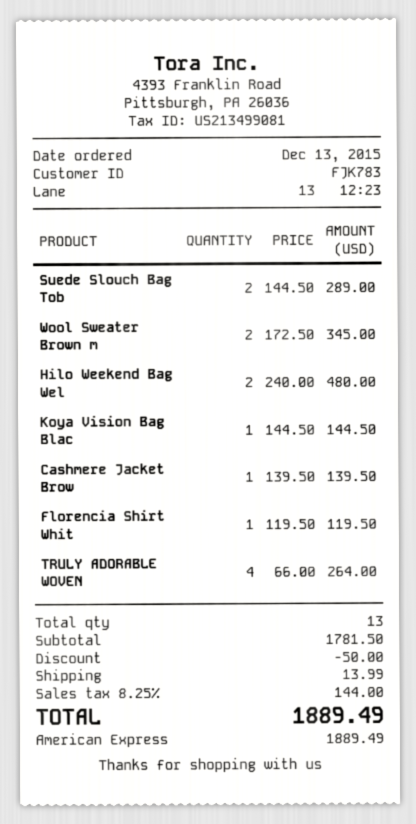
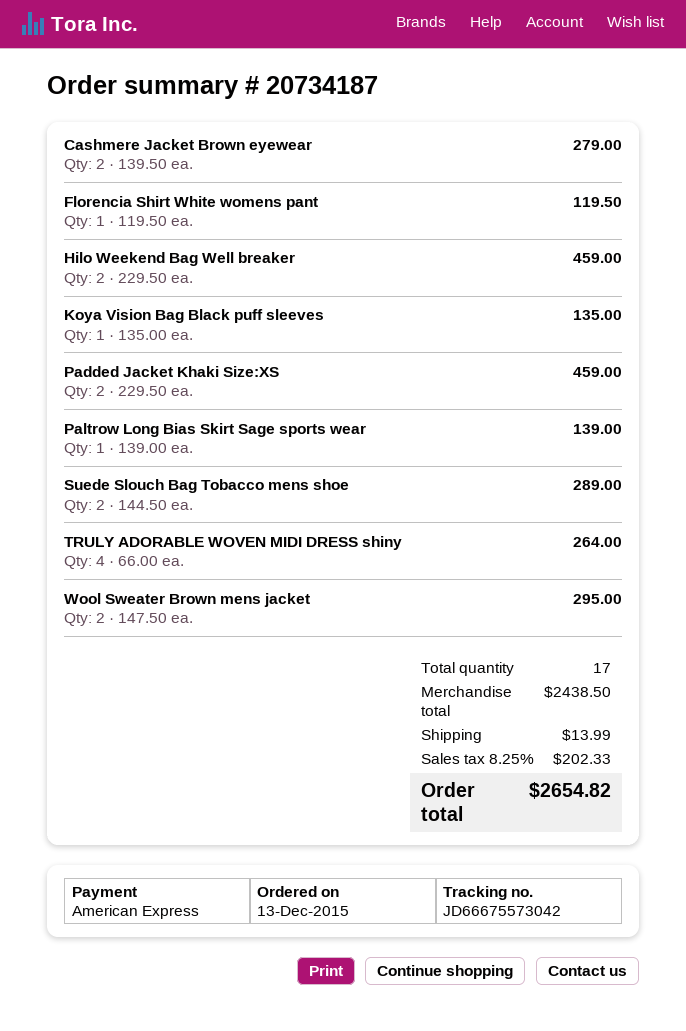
Wool Sweater Brown m: 2 x 172.50 = 345.00 -> 2 x 147.50 = 295.00
Hilo Weekend Bag Wel: 2 x 240.00 = 480.00 -> 2 x 229.50 = 459.00
Koya Vision Bag Blac: 1 x 144.50 = 144.50 -> 1 x 135.00 = 135.00
Cashmere Jacket Brow: 1 x 139.50 = 139.50 -> 2 x 139.50 = 279.00
Padded Jacket Khaki Size:XS: none -> 2 x 229.50 = 459.00
Paltrow Long Bias Skirt Sage sports wear: none -> 1 x 139.00 = 139.00
total quantity: 13 -> 17
subtotal: 1781.50 -> 2438.50
discount: 50.00 -> none
tax: 8.25% = 144.00 -> 8.25% = 202.33
total: 1889.49 -> 2654.82

